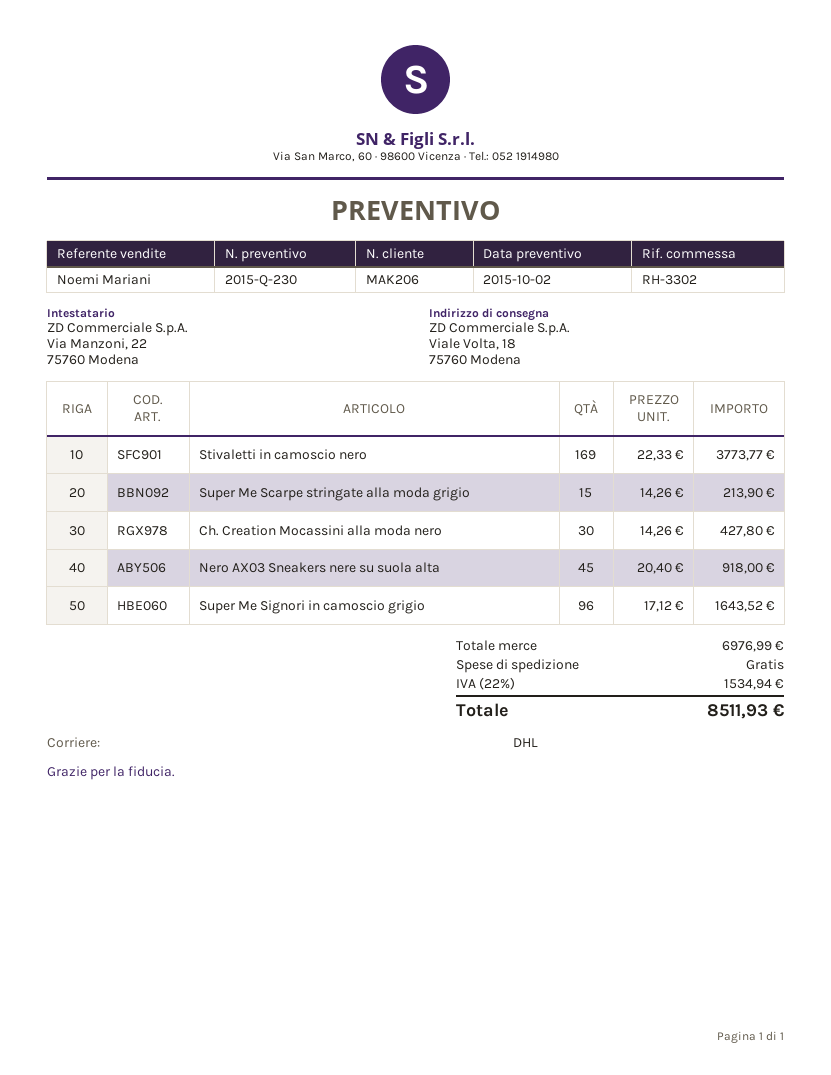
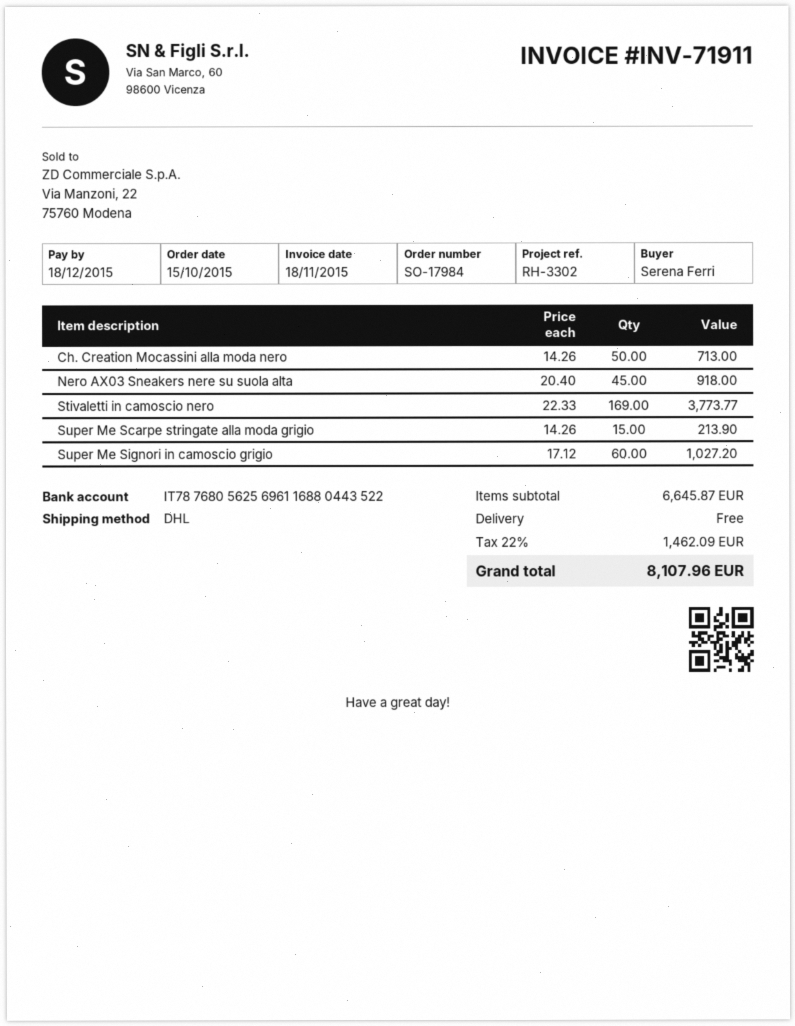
Ch. Creation Mocassini alla moda nero: 30 x 14.26 = 427.80 -> 50 x 14.26 = 713.00
Super Me Signori in camoscio grigio: 96 x 17.12 = 1643.52 -> 60 x 17.12 = 1027.20
subtotal: 6976.99 -> 6645.87
tax: 22% = 1534.94 -> 22% = 1462.09
total: 8511.93 -> 8107.96

